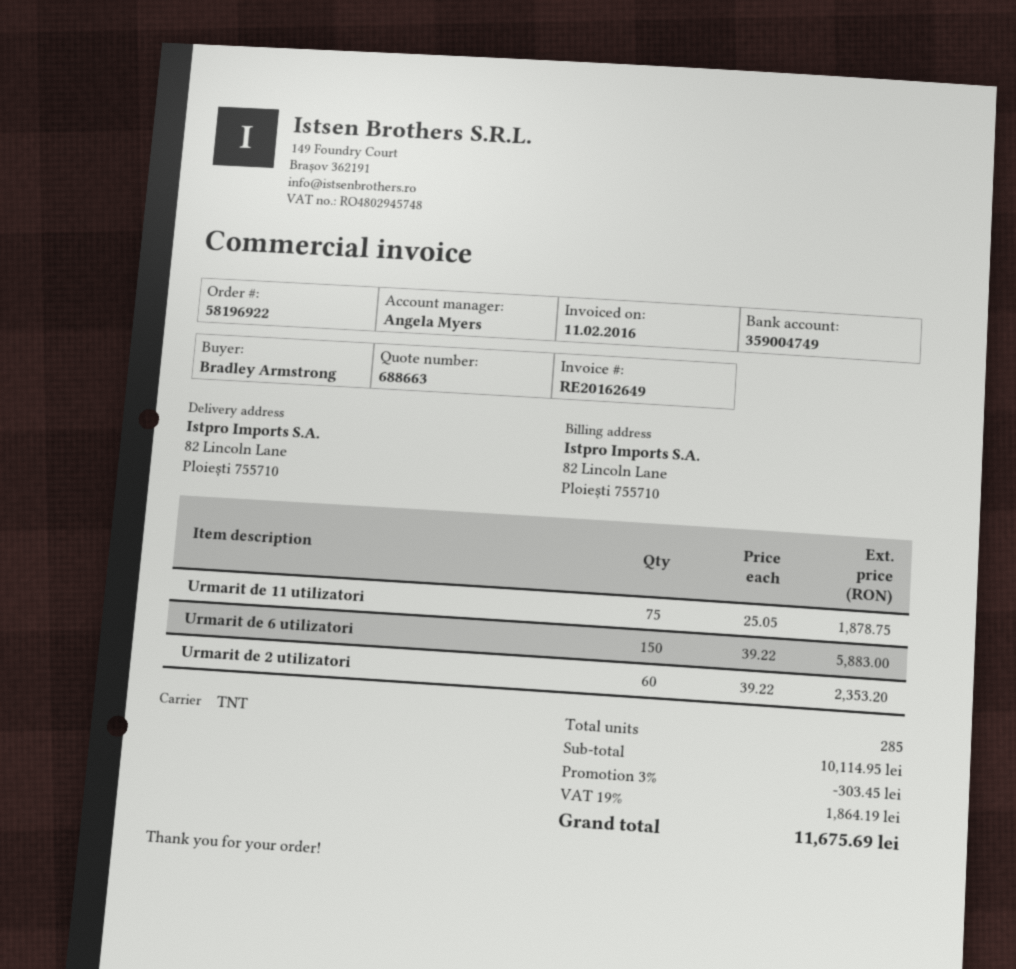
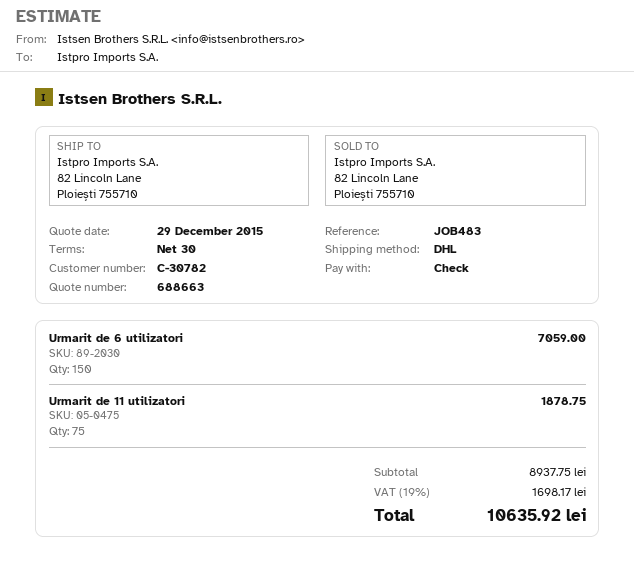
shipping method: TNT -> DHL
Urmarit de 6 utilizatori: 150 for 5883.00 -> 150 for 7059.00
Urmarit de 2 utilizatori: 60 for 2353.20 -> none
subtotal: 10114.95 -> 8937.75
discount: 3% = 303.45 -> none
tax: 19% = 1864.19 -> 19% = 1698.17
total: 11675.69 -> 10635.92

